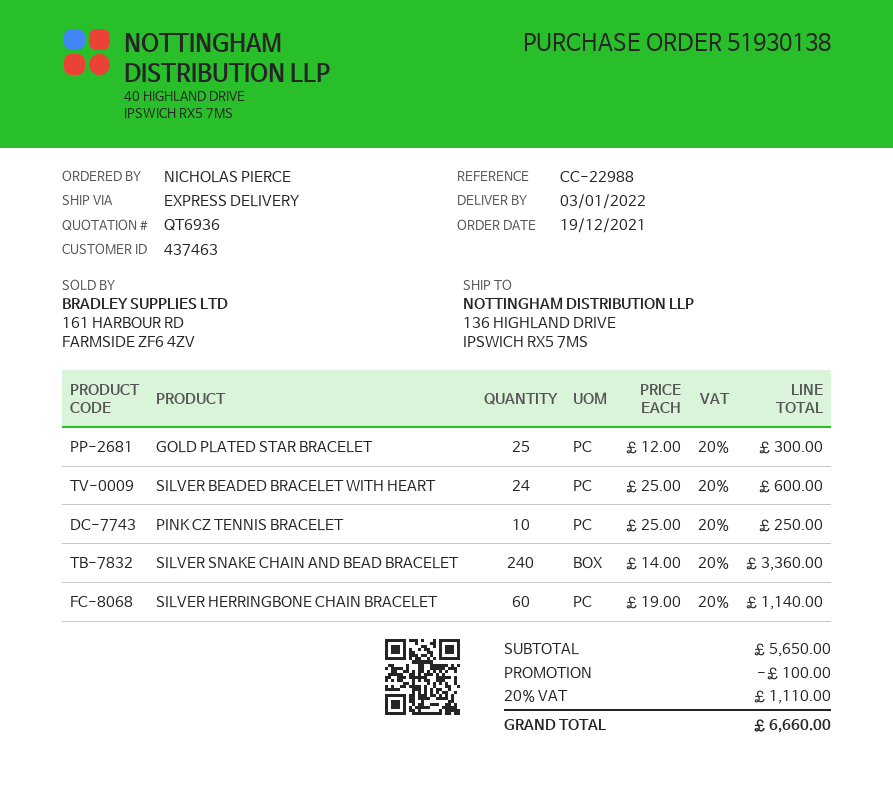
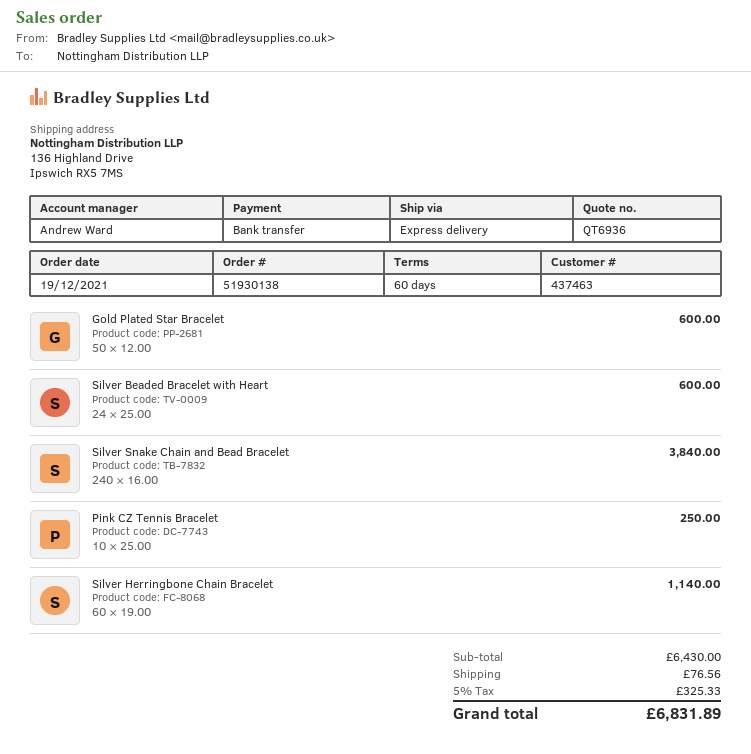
GOLD PLATED STAR BRACELET: 25 x 12.00 = 300.00 -> 50 x 12.00 = 600.00
SILVER SNAKE CHAIN AND BEAD BRACELET: 240 x 14.00 = 3360.00 -> 240 x 16.00 = 3840.00
subtotal: 5650.00 -> 6430.00
discount: 100.00 -> none
shipping: none -> 76.56
tax: 20% = 1110.00 -> 5% = 325.33
total: 6660.00 -> 6831.89

